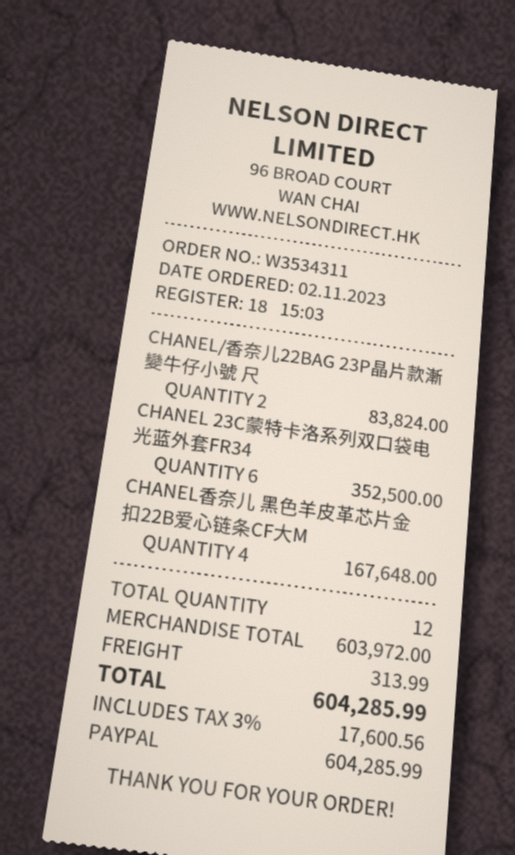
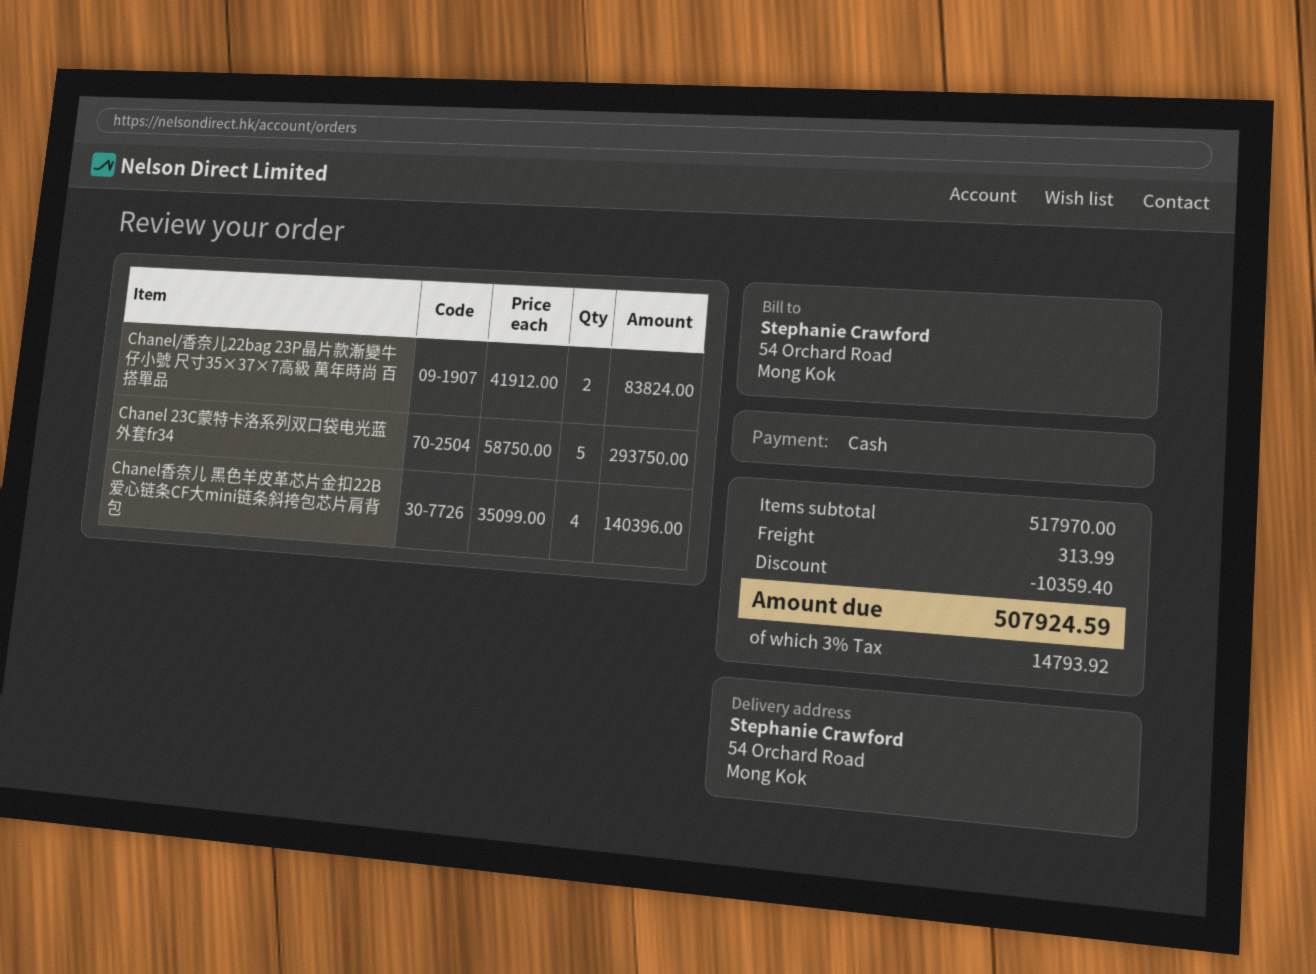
payment method: PayPal -> cash
CHANEL 23C蒙特卡洛系列双口袋电光蓝外套FR34: 6 for 352500.00 -> 5 for 293750.00
CHANEL香奈儿 黑色羊皮革芯片金扣22B爱心链条CF大M: 4 for 167648.00 -> 4 for 140396.00
subtotal: 603972.00 -> 517970.00
discount: none -> 10359.40
tax: 3% = 17600.56 -> 3% = 14793.92
total: 604285.99 -> 507924.59

